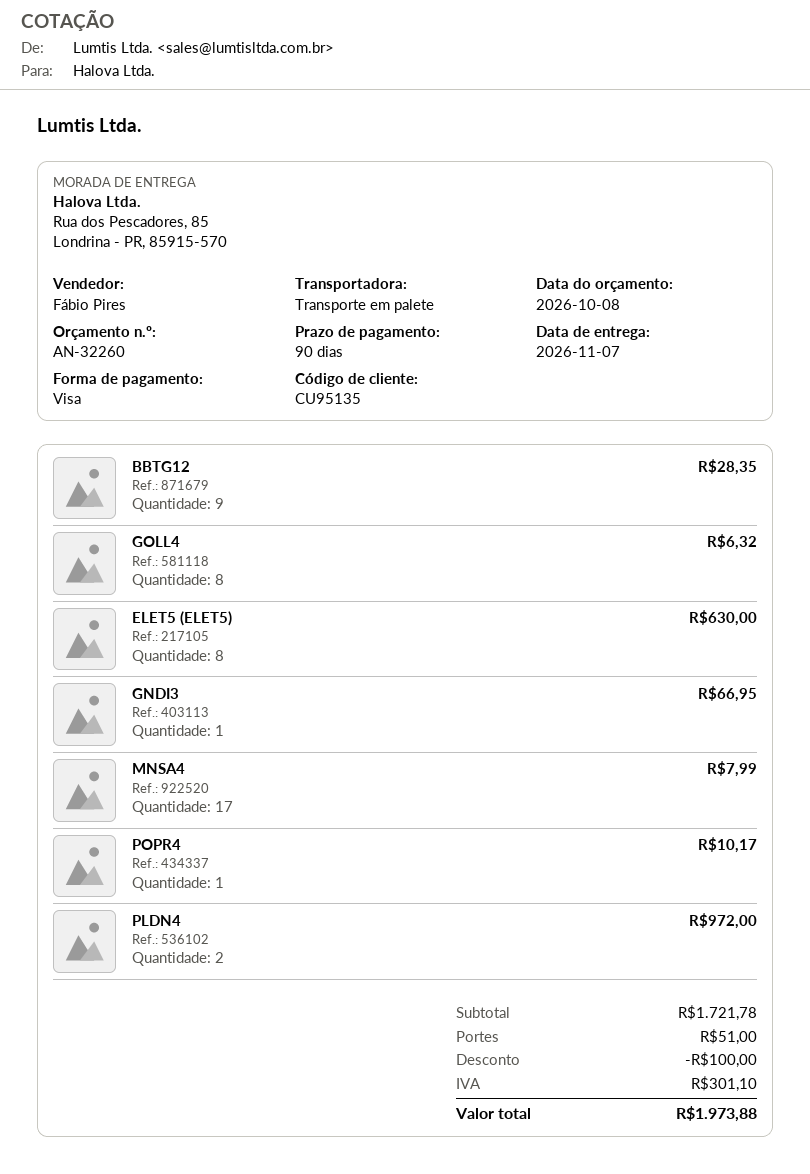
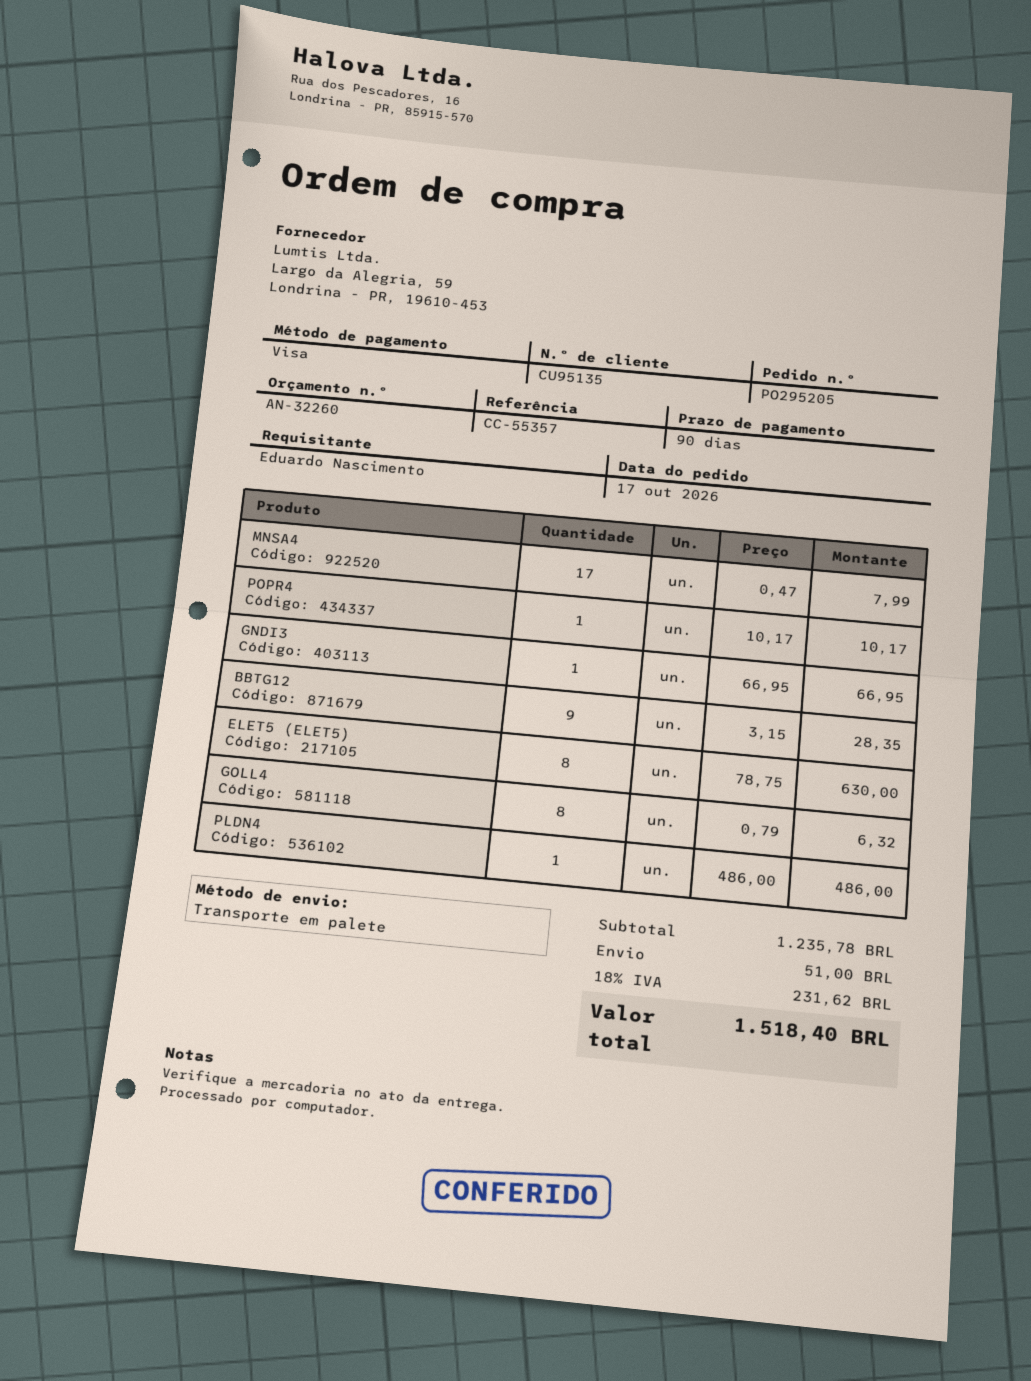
PLDN4: 2 for 972.00 -> 1 for 486.00
subtotal: 1721.78 -> 1235.78
discount: 100.00 -> none
tax: 301.10 -> 231.62
total: 1973.88 -> 1518.40

